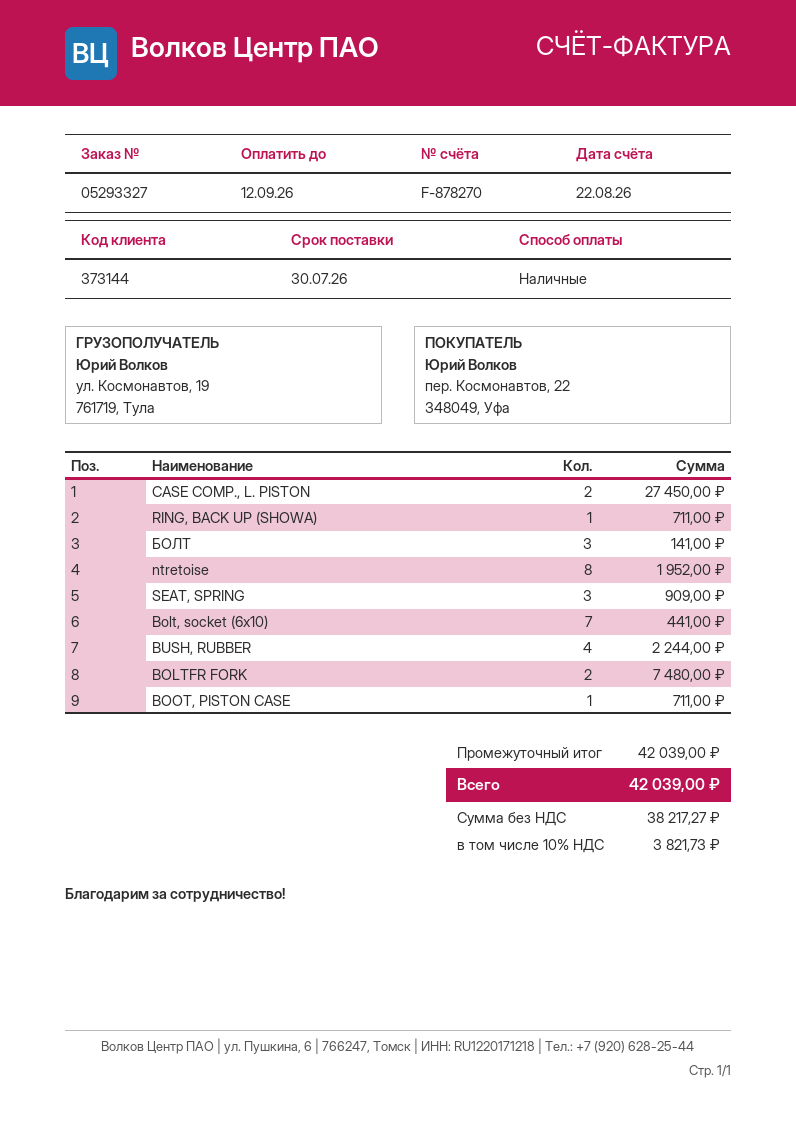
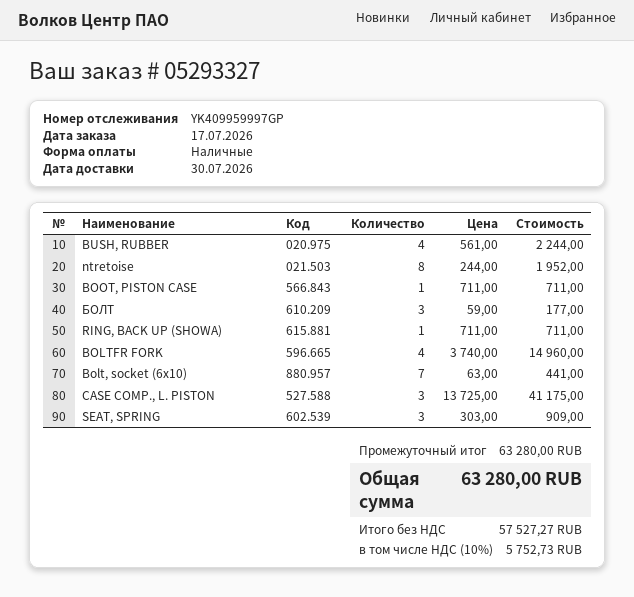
CASE COMP., L. PISTON: 2 for 27450.00 -> 3 for 41175.00
БОЛТ: 3 for 141.00 -> 3 for 177.00
BOLTFR FORK: 2 for 7480.00 -> 4 for 14960.00
subtotal: 42039.00 -> 63280.00
net: 38217.27 -> 57527.27
tax: 10% = 3821.73 -> 10% = 5752.73
total: 42039.00 -> 63280.00

